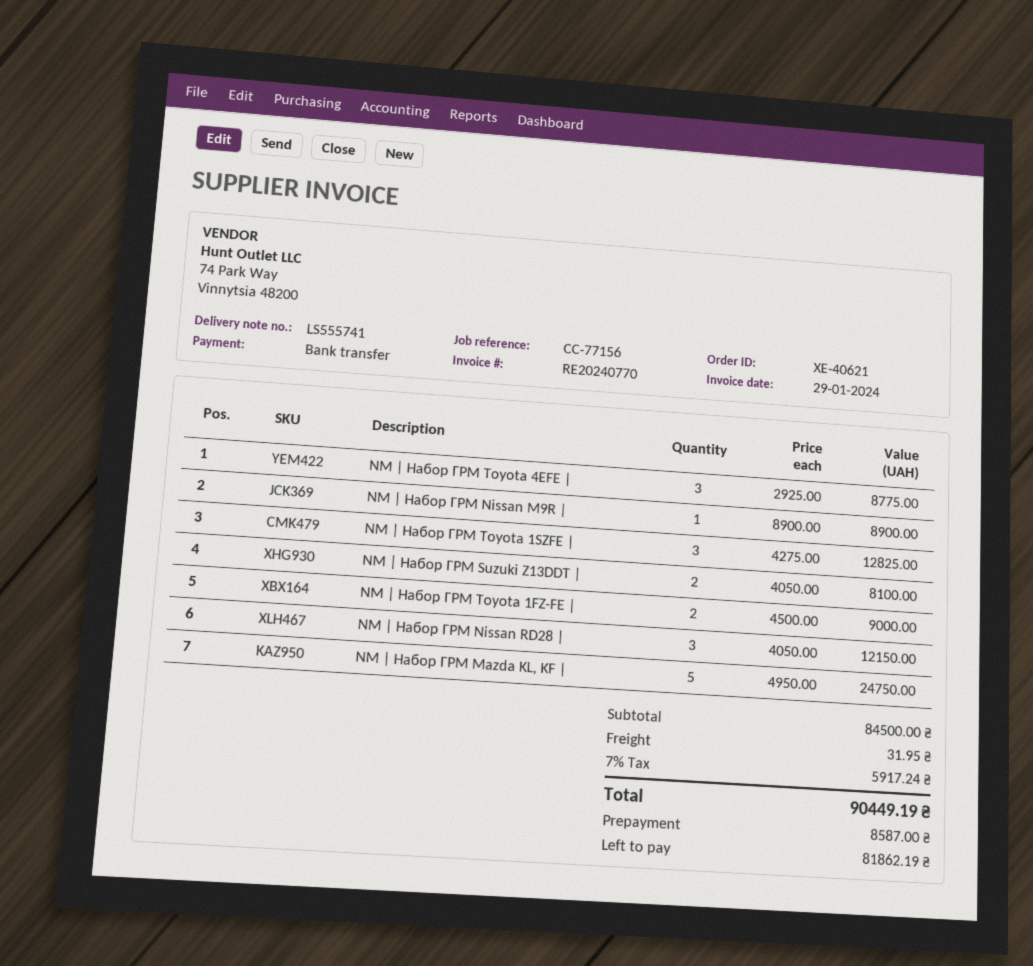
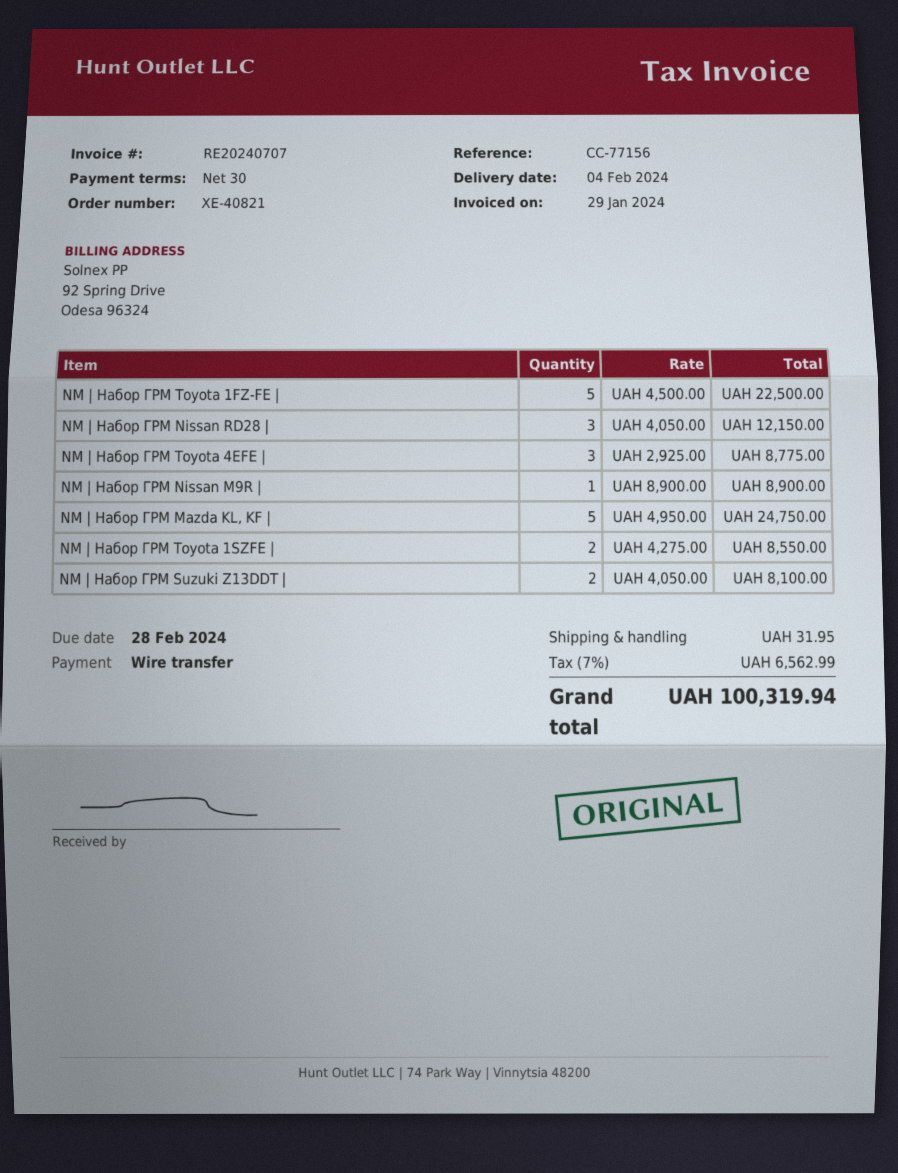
order number: XE-40621 -> XE-40821
invoice number: RE20240770 -> RE20240707
NM | Набор ГРМ Toyota 1SZFE |: 3 x 4275.00 = 12825.00 -> 2 x 4275.00 = 8550.00
NM | Набор ГРМ Toyota 1FZ-FE |: 2 x 4500.00 = 9000.00 -> 5 x 4500.00 = 22500.00
tax: 7% = 5917.24 -> 7% = 6562.99
total: 90449.19 -> 100319.94

